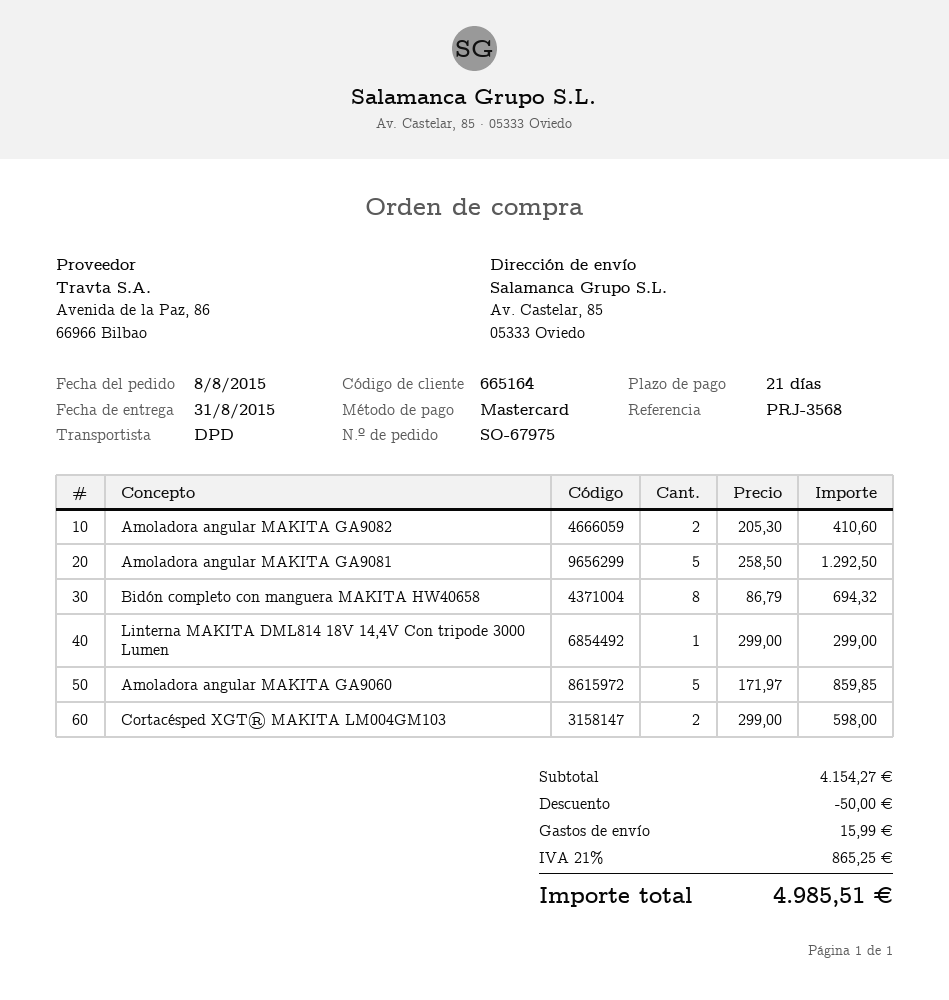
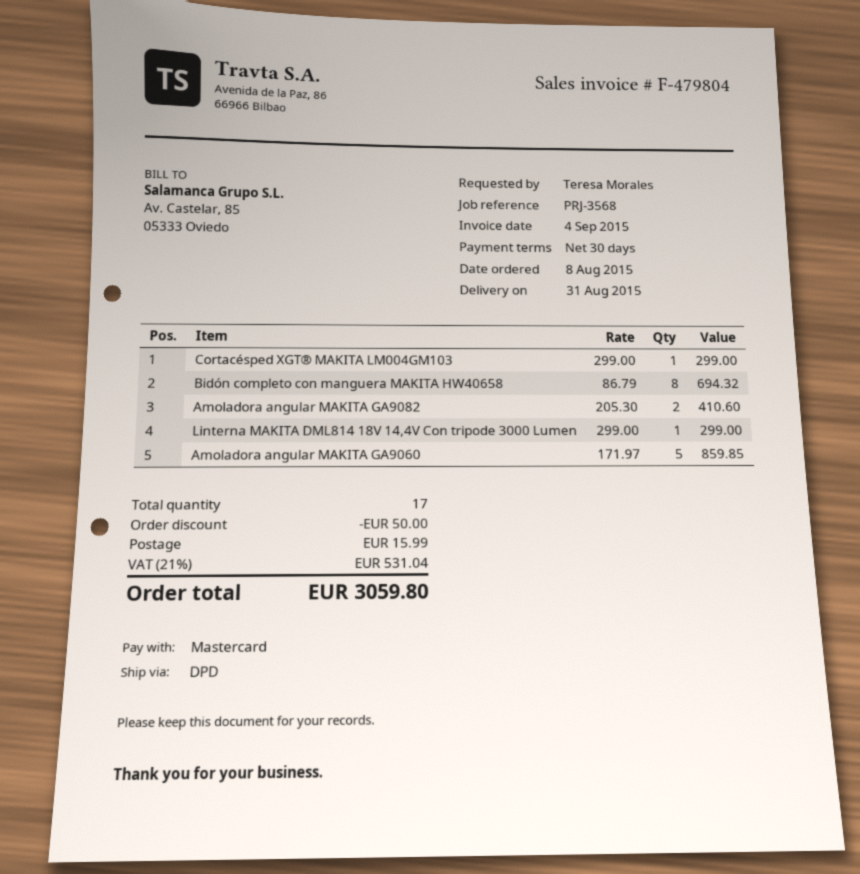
payment terms: 21 days -> 30 days
Amoladora angular MAKITA GA9081: 5 x 258.50 = 1292.50 -> none
Cortacésped XGT® MAKITA LM004GM103: 2 x 299.00 = 598.00 -> 1 x 299.00 = 299.00
tax: 21% = 865.25 -> 21% = 531.04
total: 4985.51 -> 3059.80

